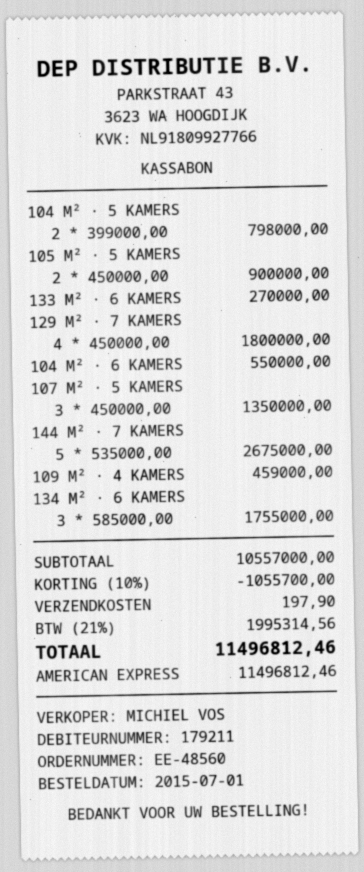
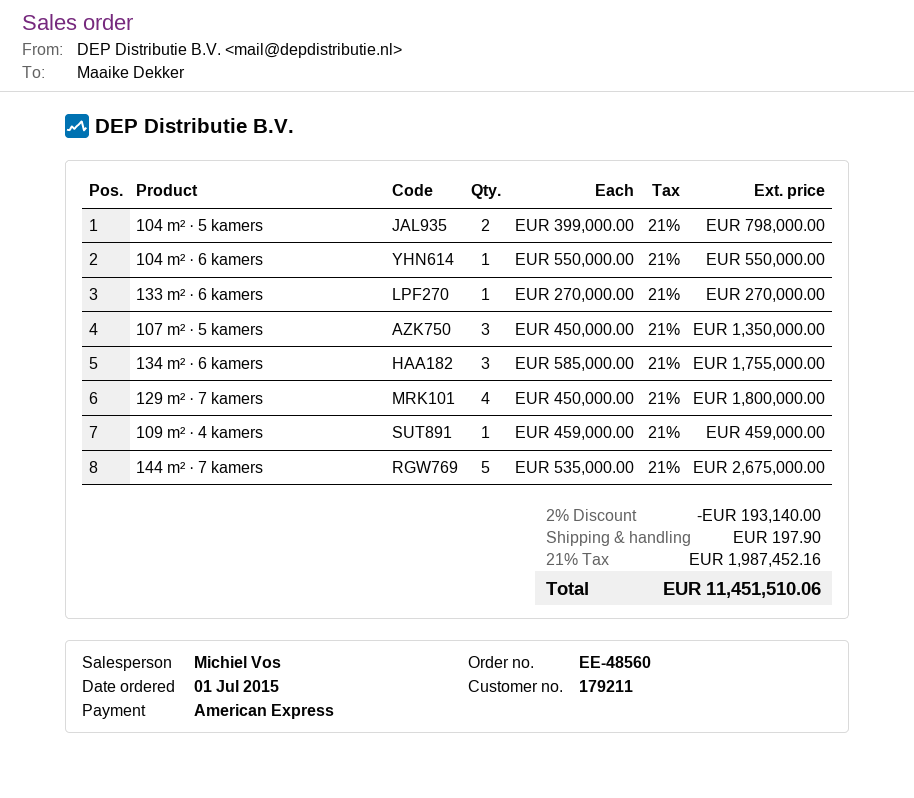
105 M² · 5 KAMERS: 2 x 450000.00 = 900000.00 -> none
discount: 10% = 1055700.00 -> 2% = 193140.00
tax: 21% = 1995314.56 -> 21% = 1987452.16
total: 11496812.46 -> 11451510.06

